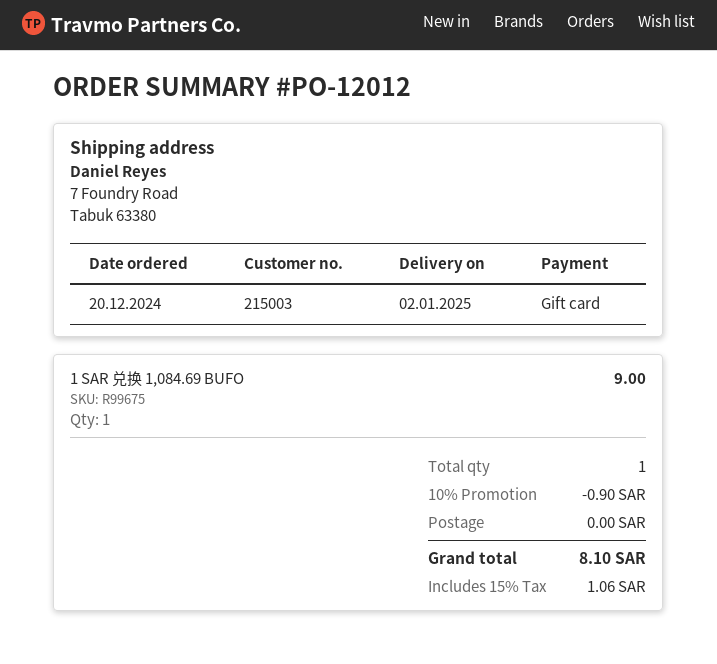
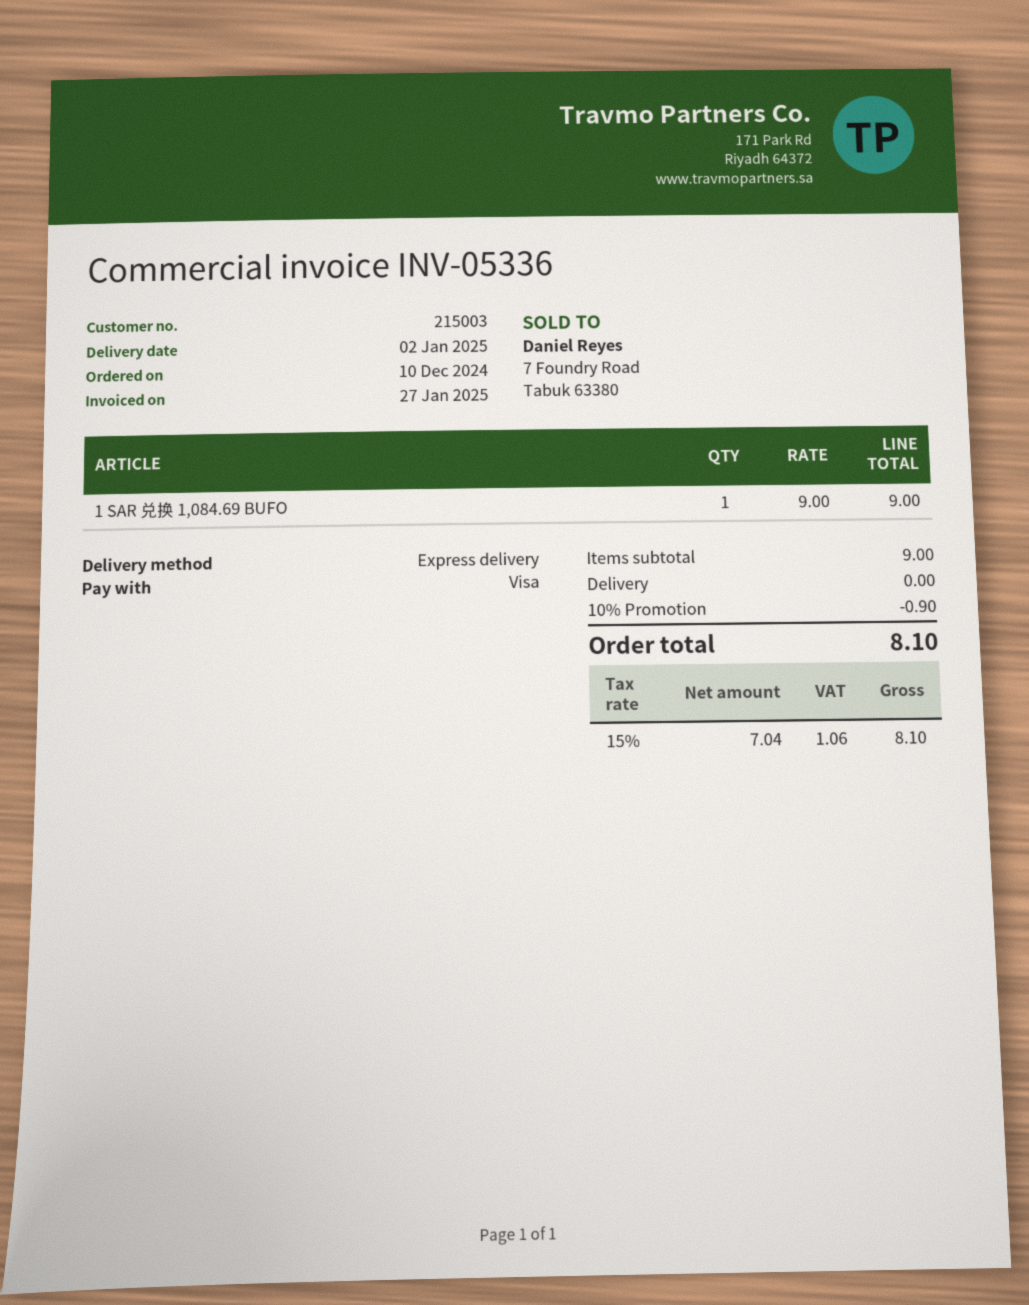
order date: 2024-12-20 -> 2024-12-10
payment method: gift card -> Visa

